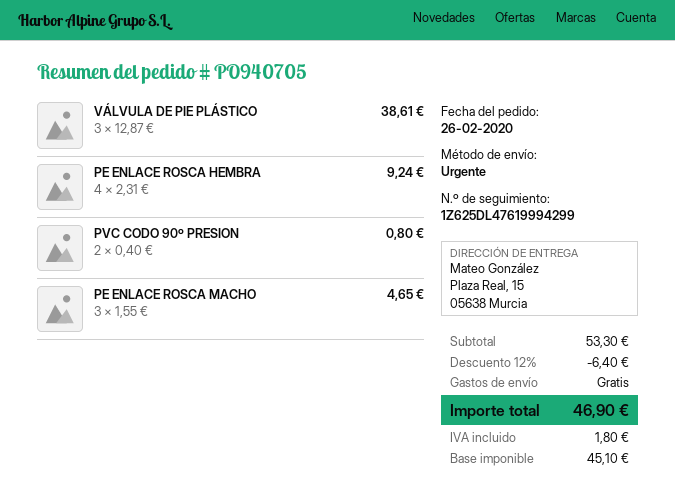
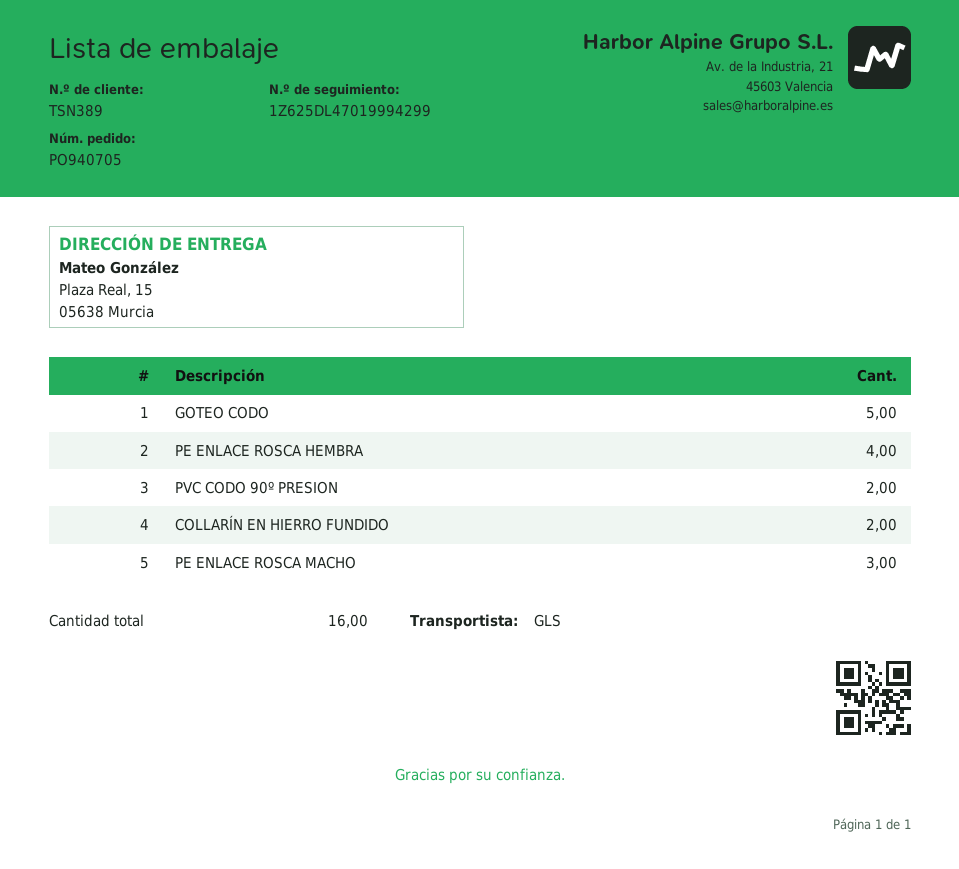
shipping method: express -> GLS
tracking number: 1Z625DL47619994299 -> 1Z625DL47019994299
VÁLVULA DE PIE PLÁSTICO: 3 -> none
GOTEO CODO: none -> 5
COLLARÍN EN HIERRO FUNDIDO: none -> 2

